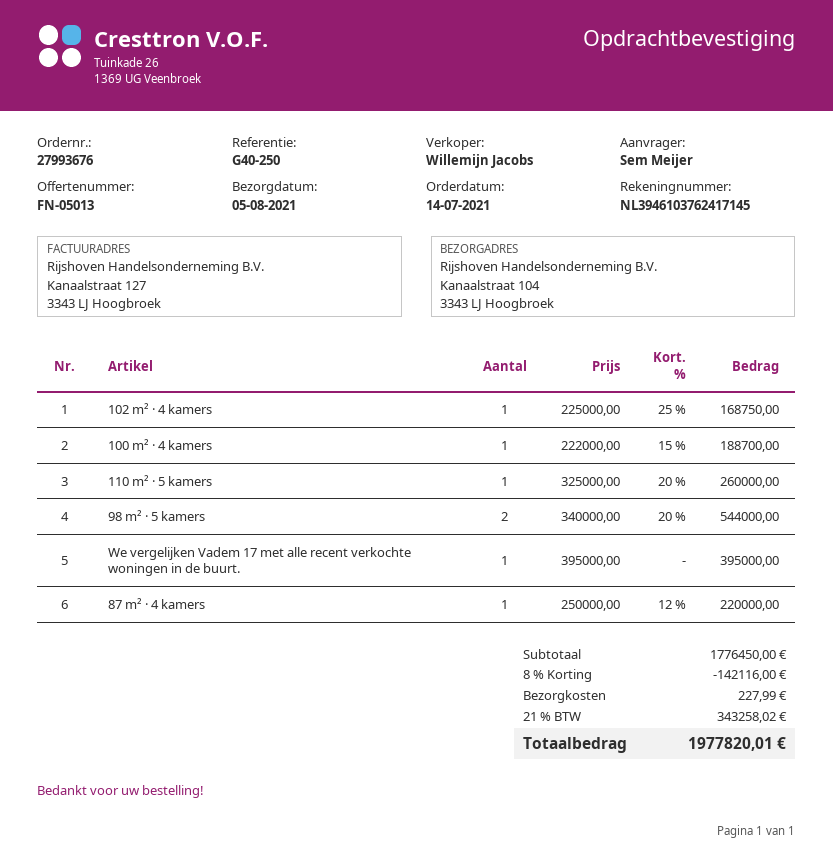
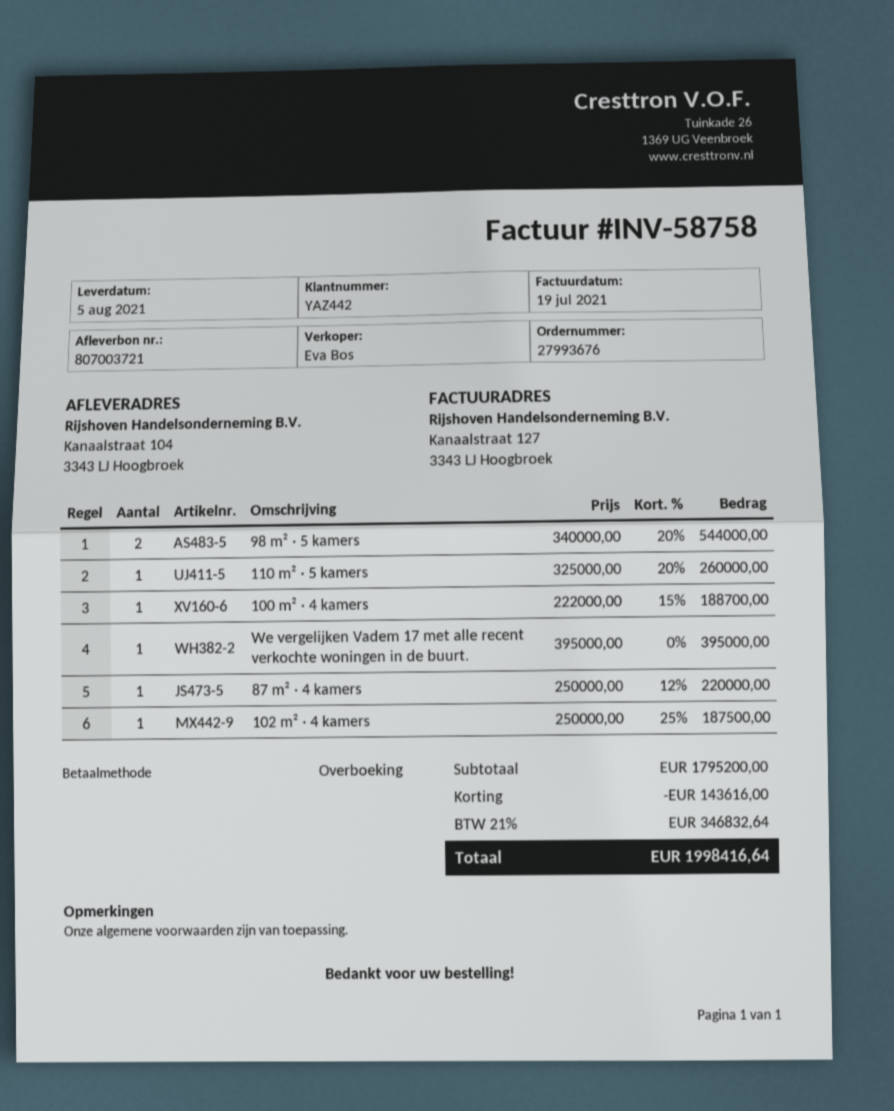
sales rep: Willemijn Jacobs -> Eva Bos
102 m² · 4 kamers: 1 x 225000.00 - 25% = 168750.00 -> 1 x 250000.00 - 25% = 187500.00
subtotal: 1776450.00 -> 1795200.00
discount: 142116.00 -> 143616.00
shipping: 227.99 -> none
tax: 21% = 343258.02 -> 21% = 346832.64
total: 1977820.01 -> 1998416.64

